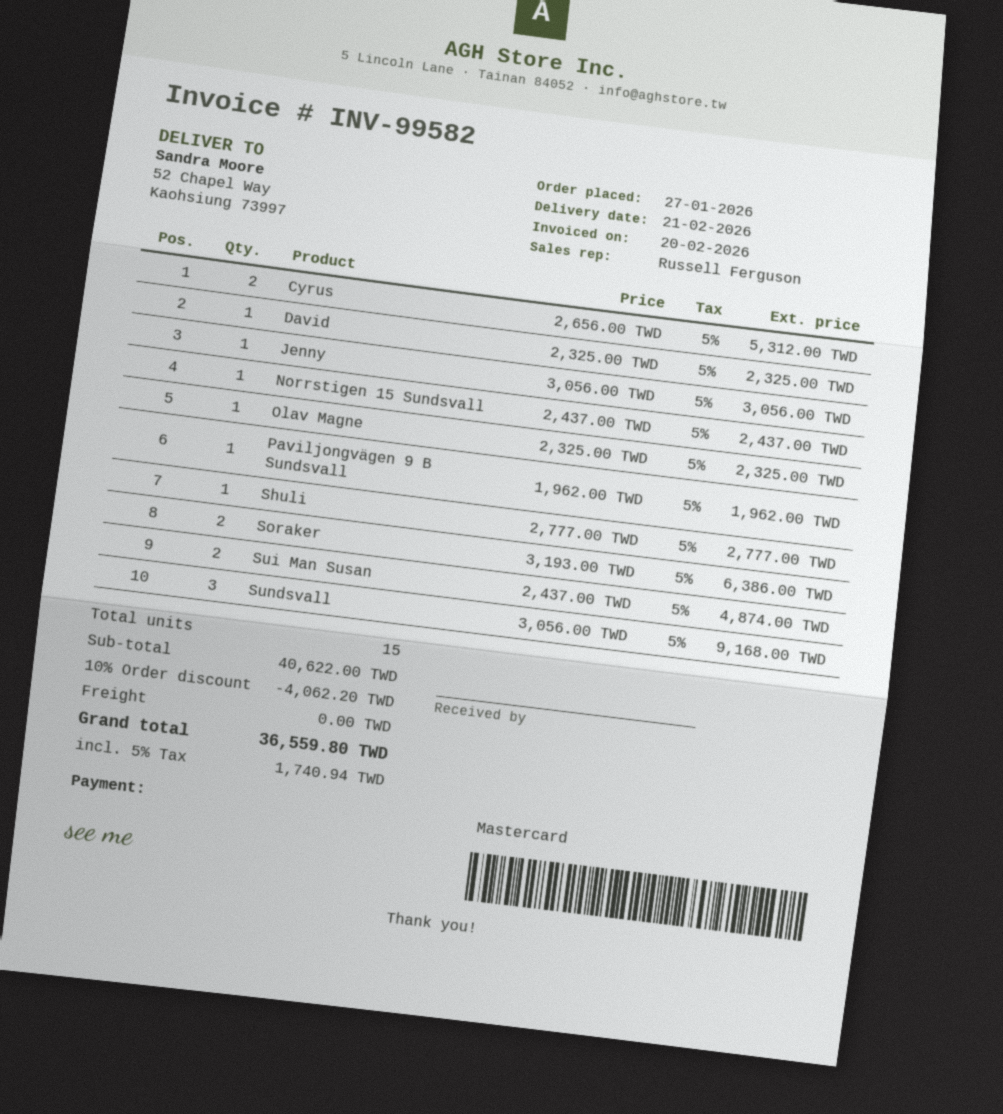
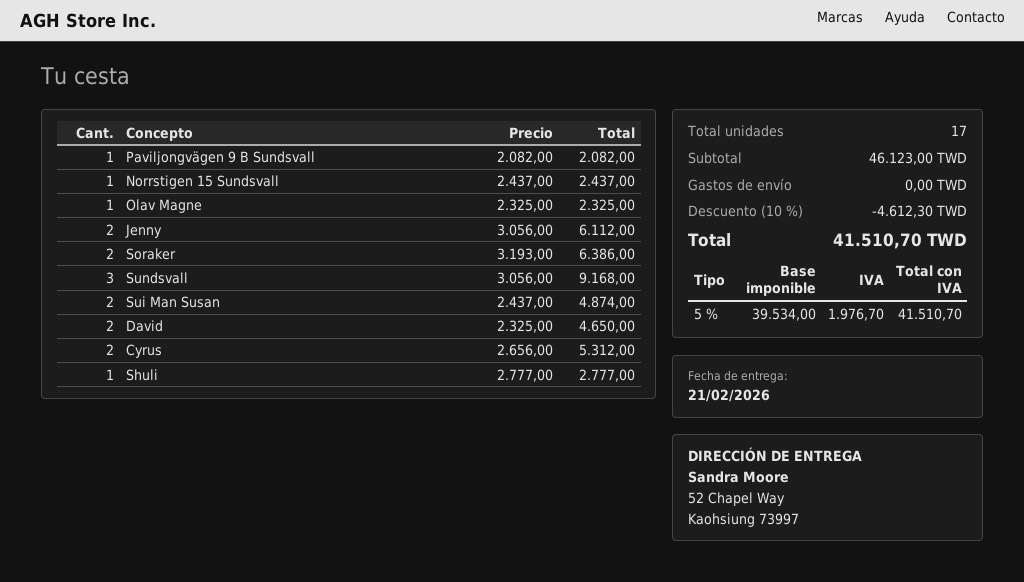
David: 1 x 2325.00 = 2325.00 -> 2 x 2325.00 = 4650.00
Jenny: 1 x 3056.00 = 3056.00 -> 2 x 3056.00 = 6112.00
Paviljongvägen 9 B Sundsvall: 1 x 1962.00 = 1962.00 -> 1 x 2082.00 = 2082.00
total quantity: 15 -> 17
subtotal: 40622.00 -> 46123.00
discount: 10% = 4062.20 -> 10% = 4612.30
tax: 5% = 1740.94 -> 5% = 1976.70
total: 36559.80 -> 41510.70

